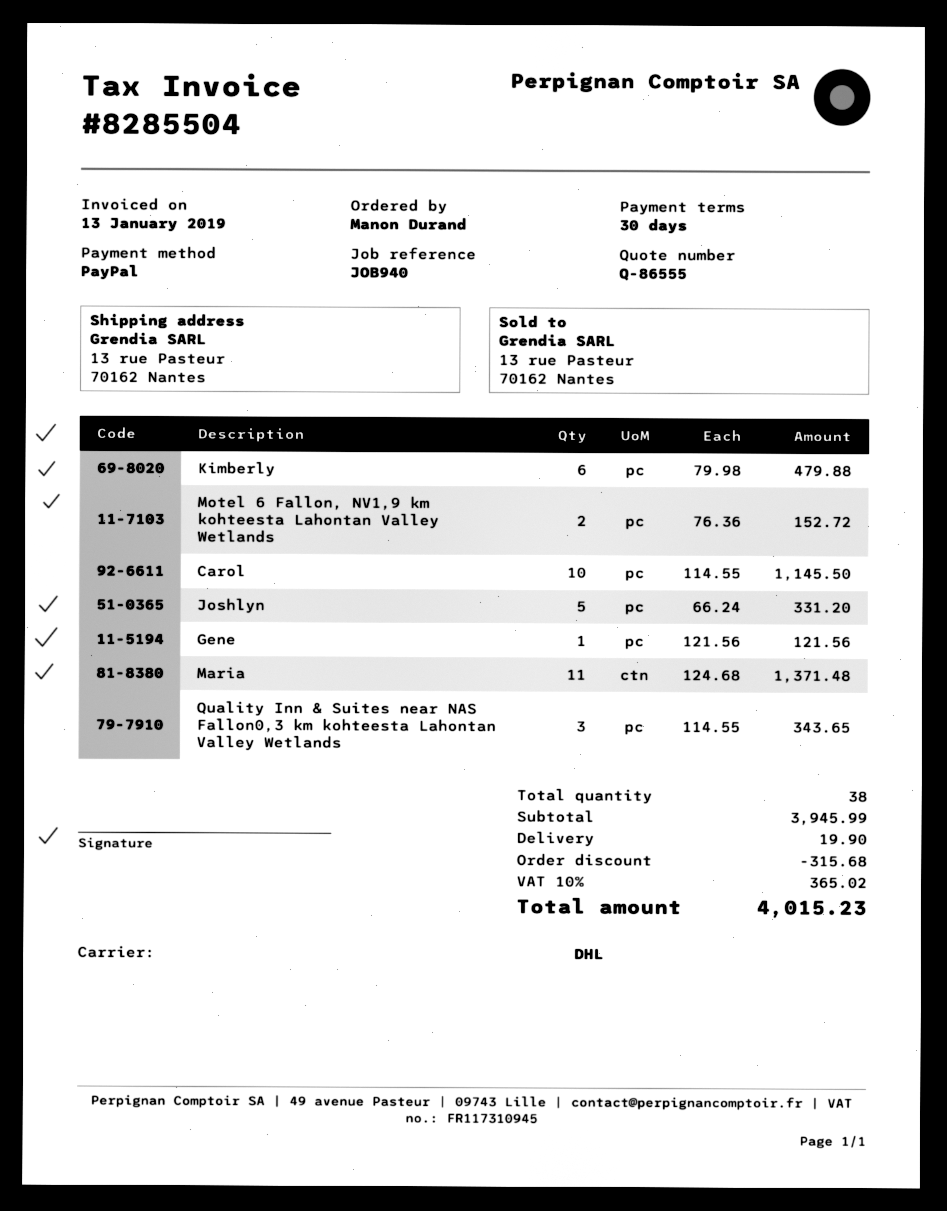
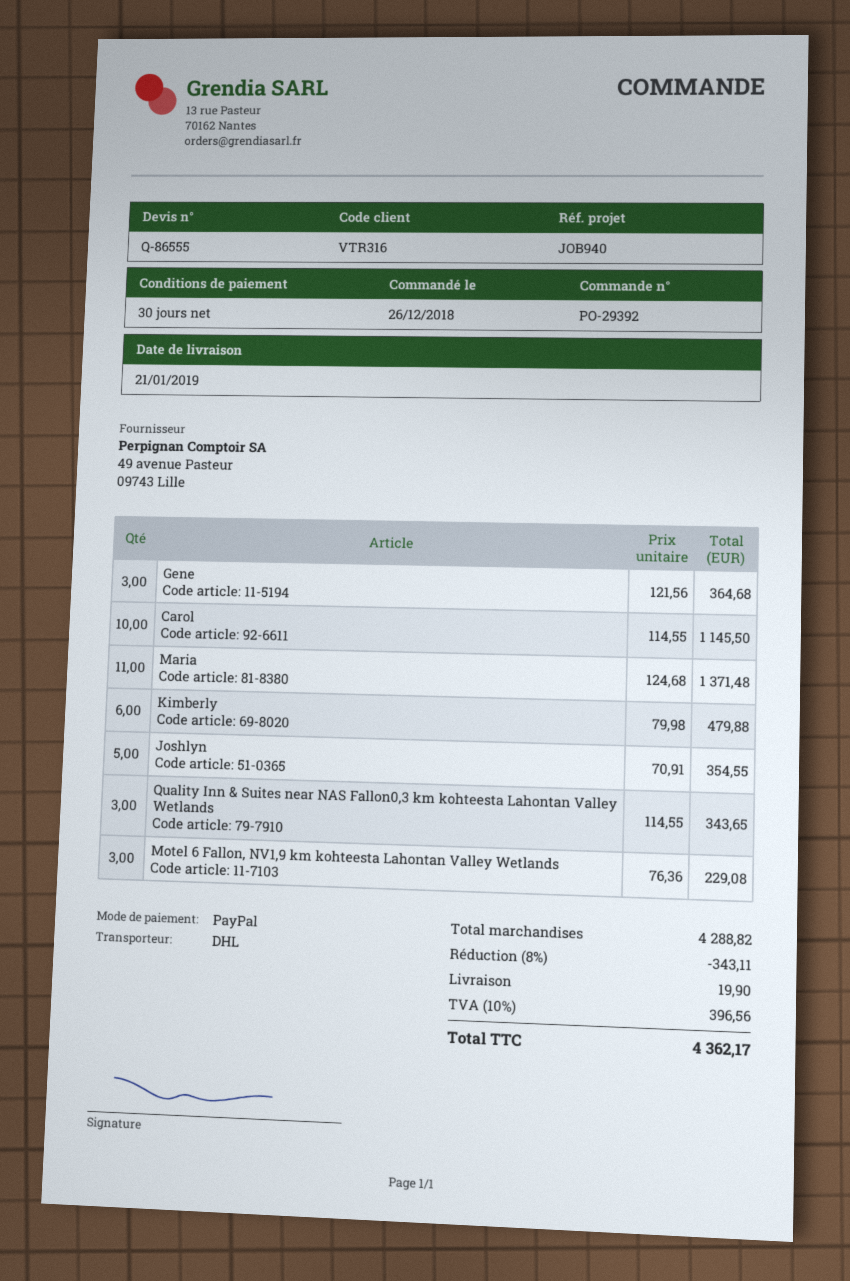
Motel 6 Fallon, NV1,9 km kohteesta Lahontan Valley Wetlands: 2 x 76.36 = 152.72 -> 3 x 76.36 = 229.08
Joshlyn: 5 x 66.24 = 331.20 -> 5 x 70.91 = 354.55
Gene: 1 x 121.56 = 121.56 -> 3 x 121.56 = 364.68
subtotal: 3945.99 -> 4288.82
discount: 315.68 -> 343.11
tax: 10% = 365.02 -> 10% = 396.56
total: 4015.23 -> 4362.17

